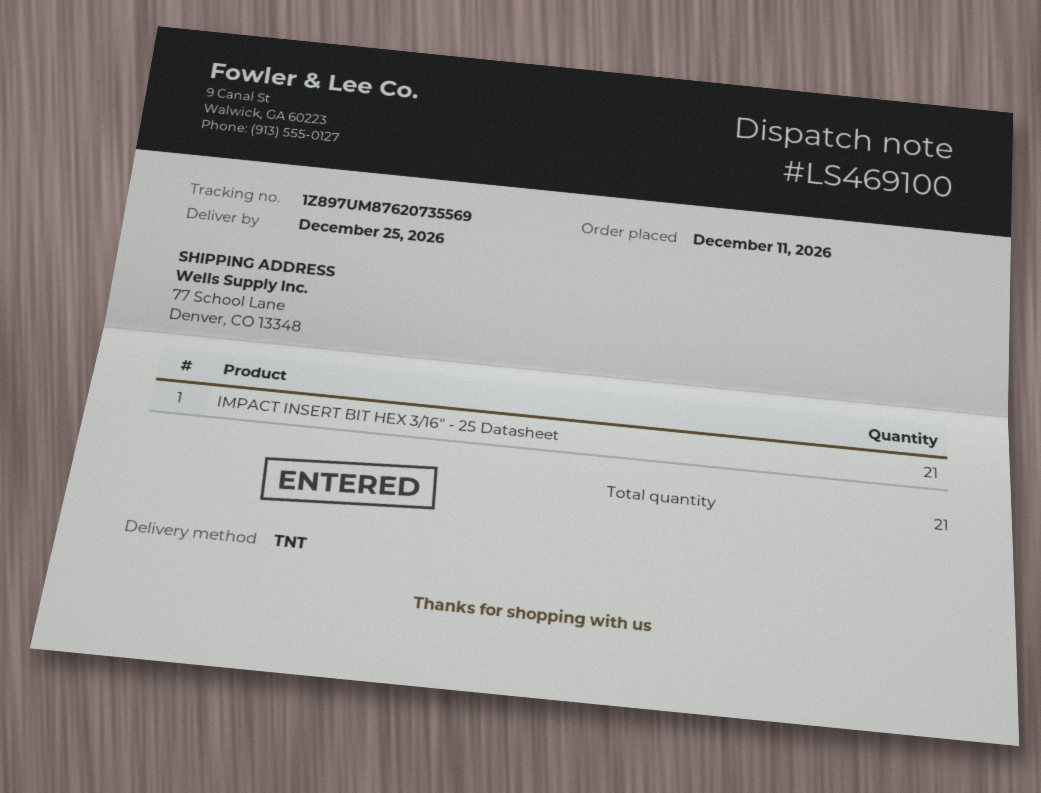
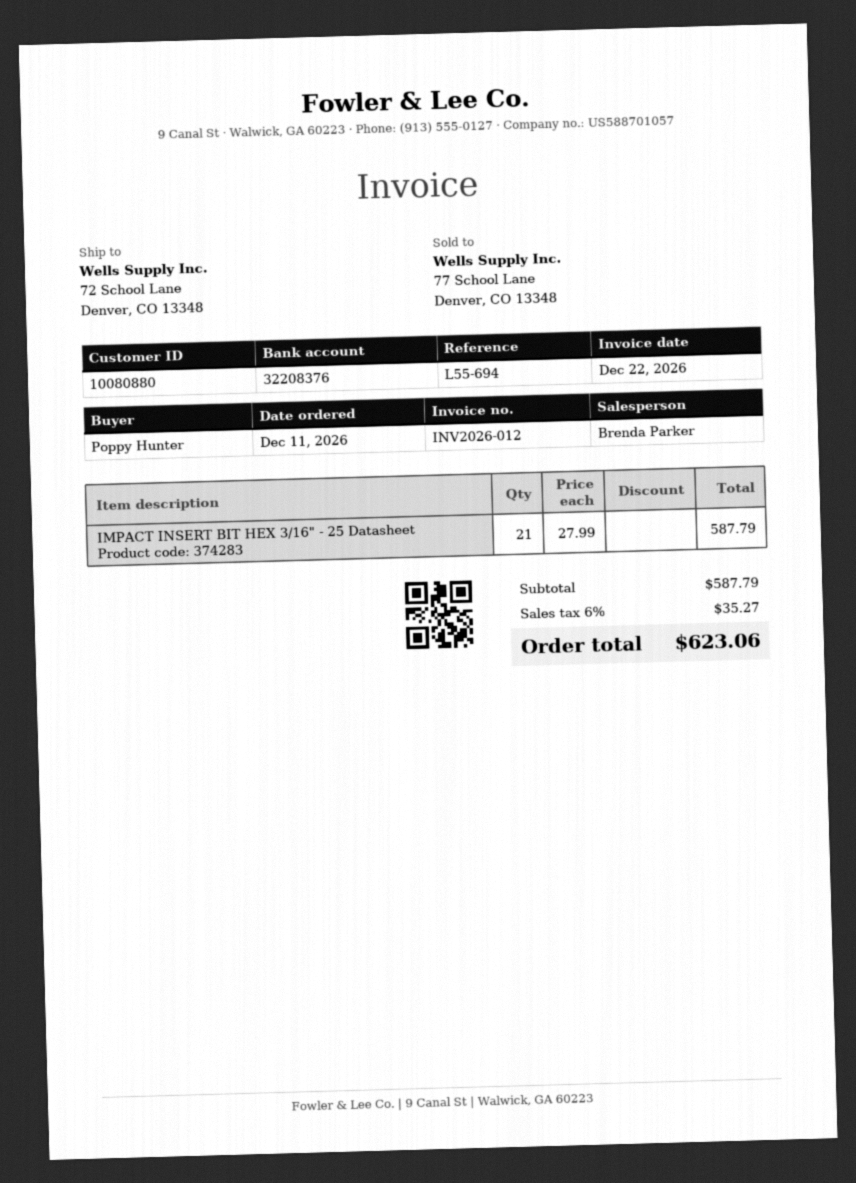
ship to: 77 School Lane, Denver, CO 13348 -> 72 School Lane, Denver, CO 13348

